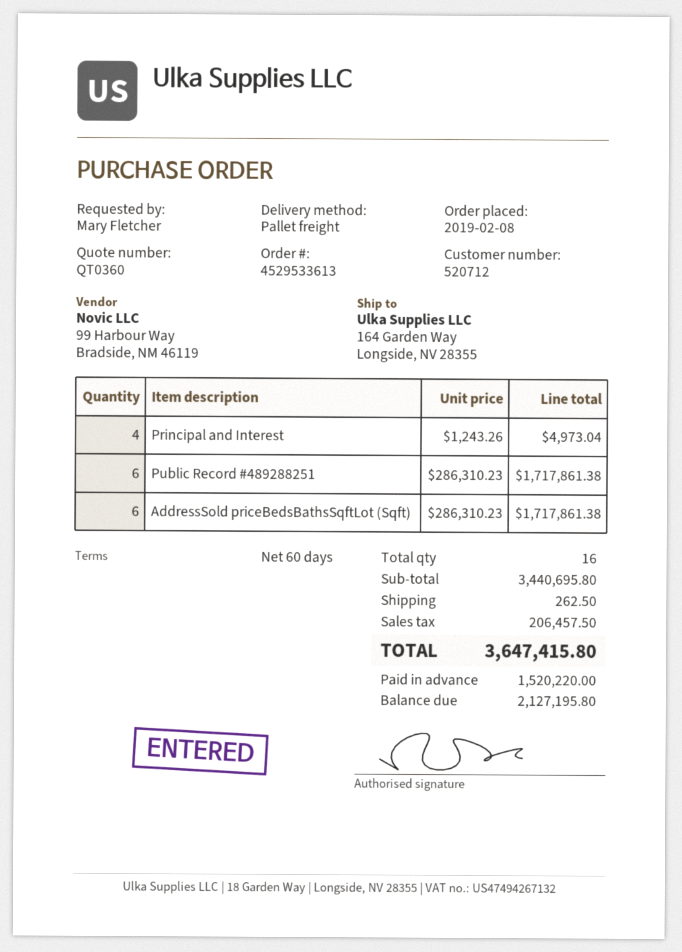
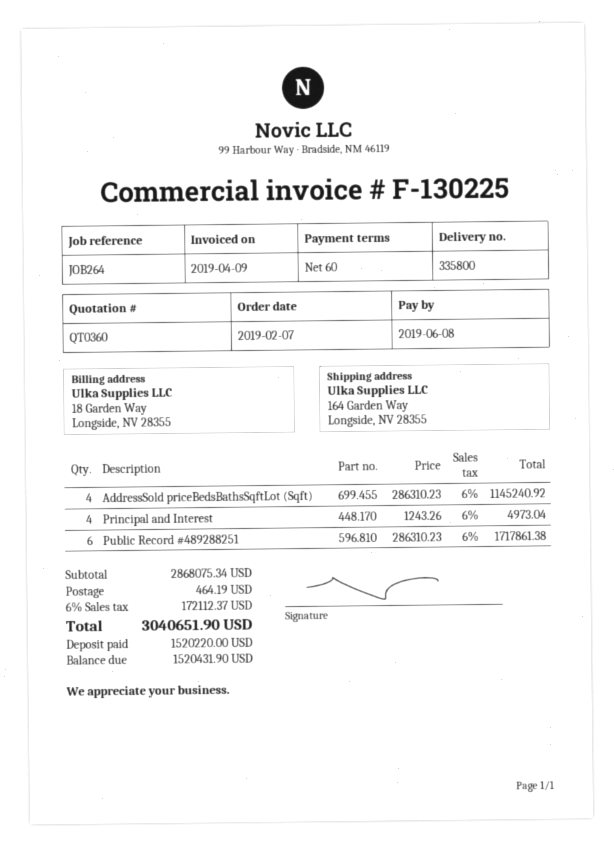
order date: 2019-02-08 -> 2019-02-07
AddressSold priceBedsBathsSqftLot (Sqft): 6 x 286310.23 = 1717861.38 -> 4 x 286310.23 = 1145240.92
subtotal: 3440695.80 -> 2868075.34
shipping: 262.50 -> 464.19
tax: 206457.50 -> 172112.37
total: 3647415.80 -> 3040651.90
balance: 2127195.80 -> 1520431.90

